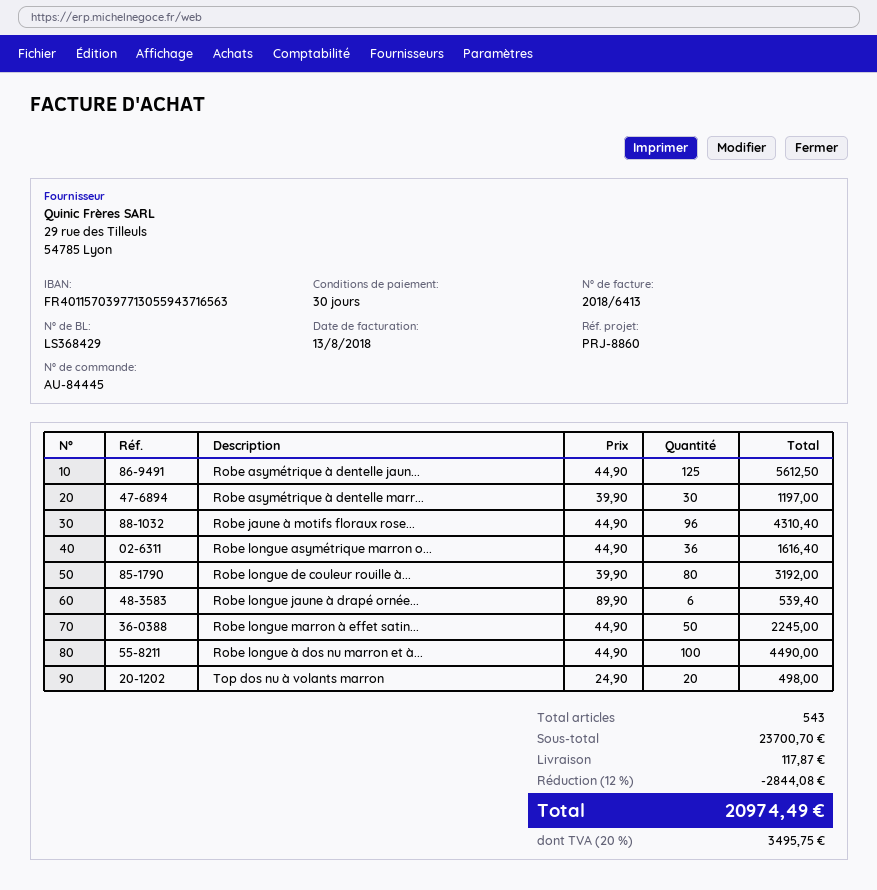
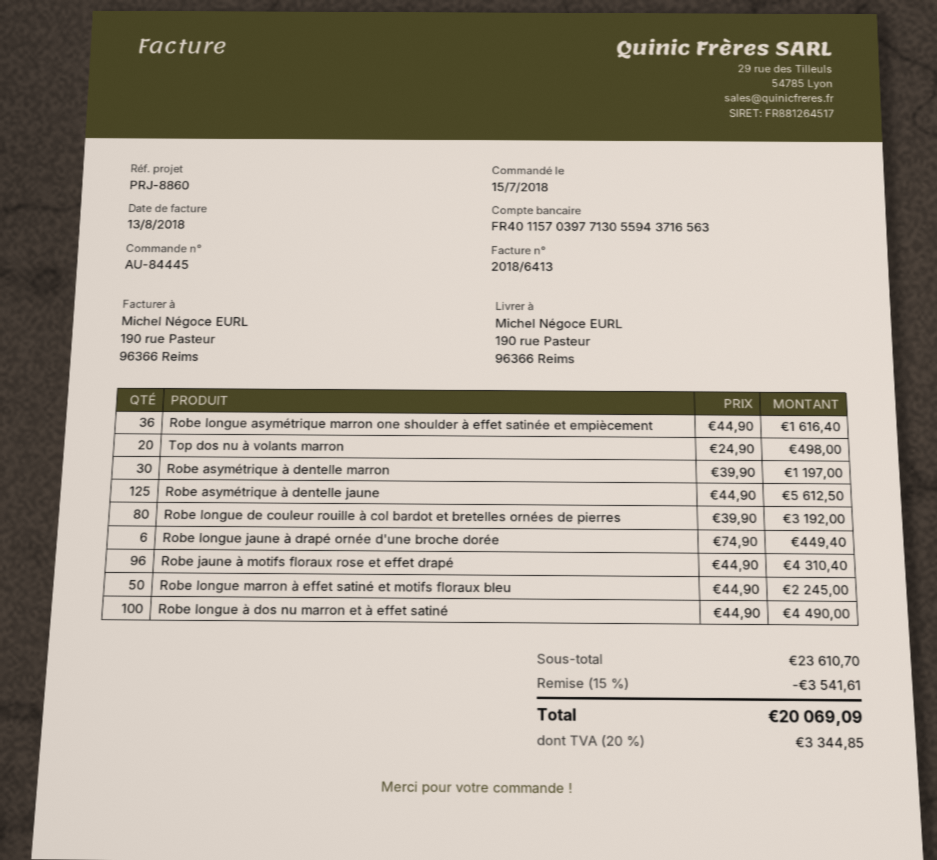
Robe longue jaune à drapé ornée...: 6 x 89.90 = 539.40 -> 6 x 74.90 = 449.40
subtotal: 23700.70 -> 23610.70
discount: 12% = 2844.08 -> 15% = 3541.61
shipping: 117.87 -> none
tax: 20% = 3495.75 -> 20% = 3344.85
total: 20974.49 -> 20069.09

